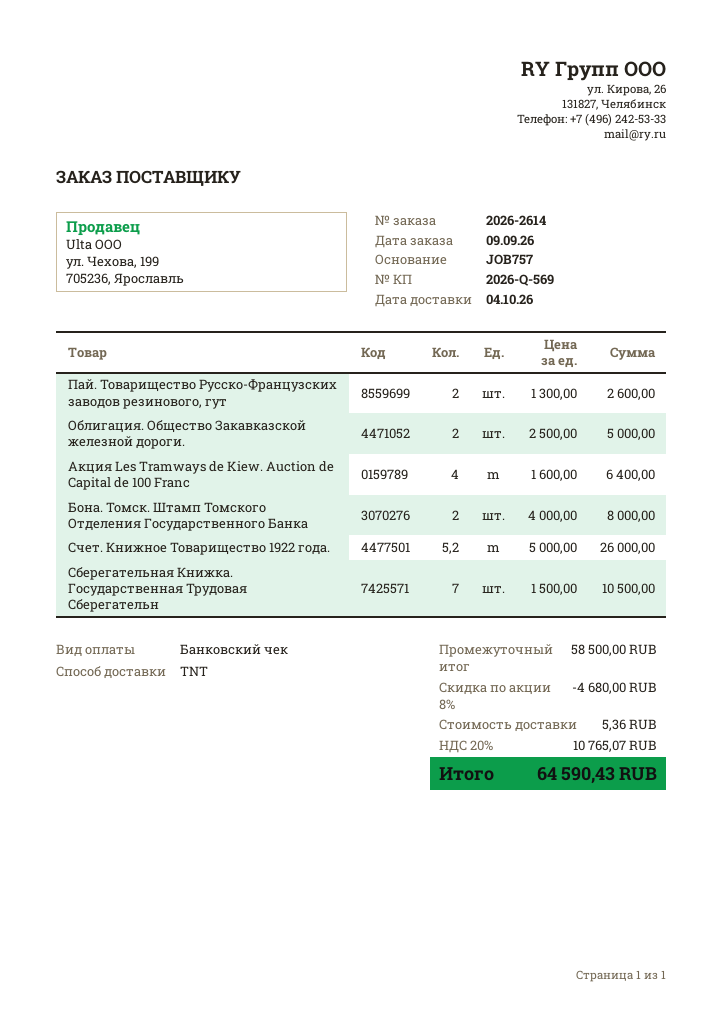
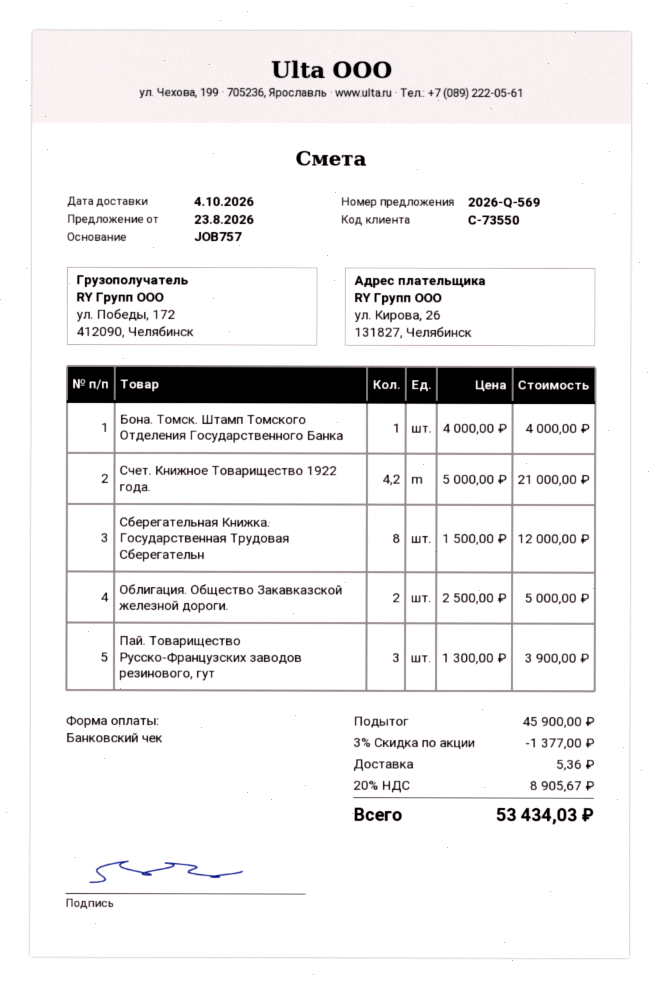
Пай. Товарищество Русско-Французских заводов резинового, гут: 2 x 1300.00 = 2600.00 -> 3 x 1300.00 = 3900.00
Акция Les Tramways de Kiew. Auction de Capital de 100 Franc: 4 x 1600.00 = 6400.00 -> none
Бона. Томск. Штамп Томского Отделения Государственного Банка: 2 x 4000.00 = 8000.00 -> 1 x 4000.00 = 4000.00
Счет. Книжное Товарищество 1922 года.: 5.2 x 5000.00 = 26000.00 -> 4.2 x 5000.00 = 21000.00
Сберегательная Книжка. Государственная Трудовая Сберегательн: 7 x 1500.00 = 10500.00 -> 8 x 1500.00 = 12000.00
subtotal: 58500.00 -> 45900.00
discount: 8% = 4680.00 -> 3% = 1377.00
tax: 20% = 10765.07 -> 20% = 8905.67
total: 64590.43 -> 53434.03

